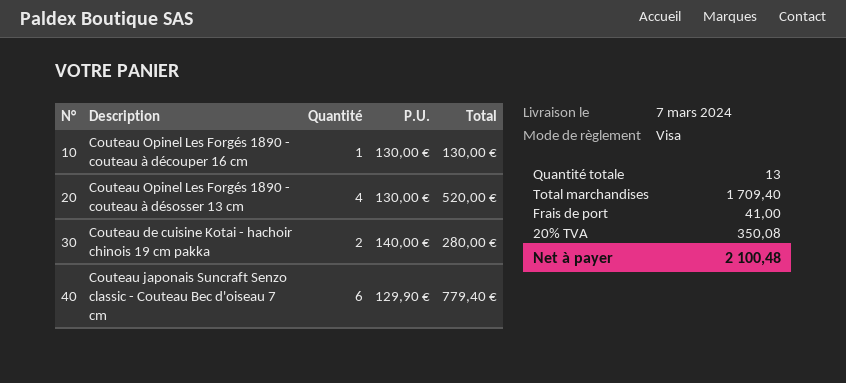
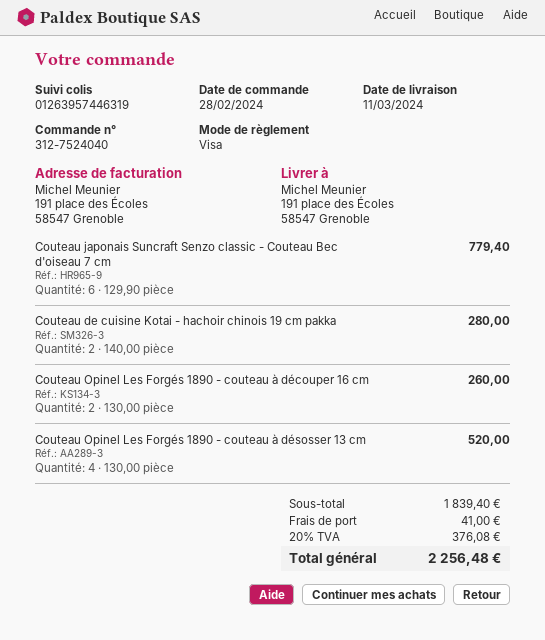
delivery date: 2024-03-07 -> 2024-03-11
Couteau Opinel Les Forgés 1890 - couteau à découper 16 cm: 1 x 130.00 = 130.00 -> 2 x 130.00 = 260.00
subtotal: 1709.40 -> 1839.40
tax: 20% = 350.08 -> 20% = 376.08
total: 2100.48 -> 2256.48

